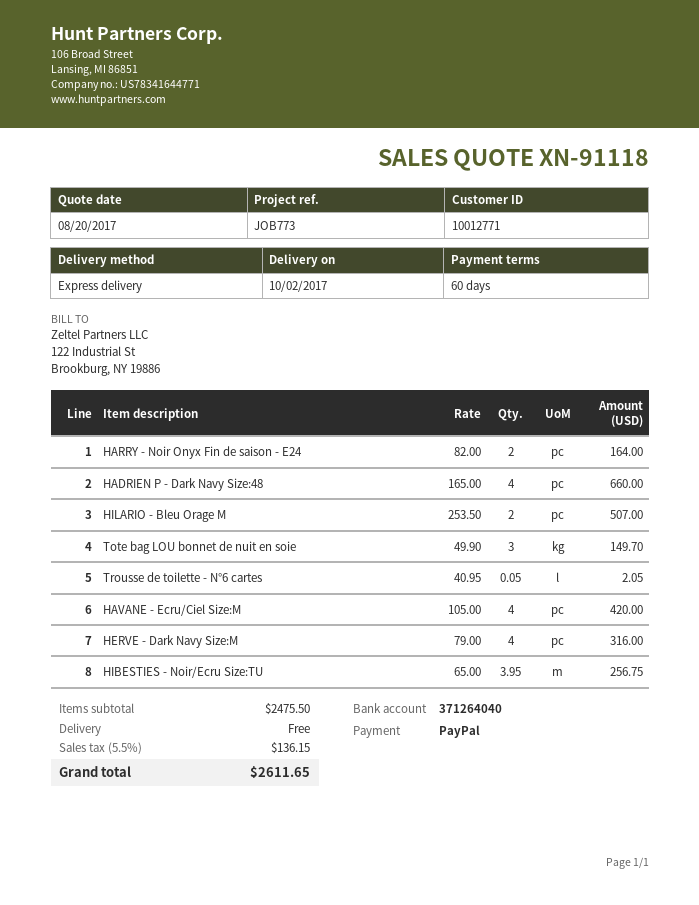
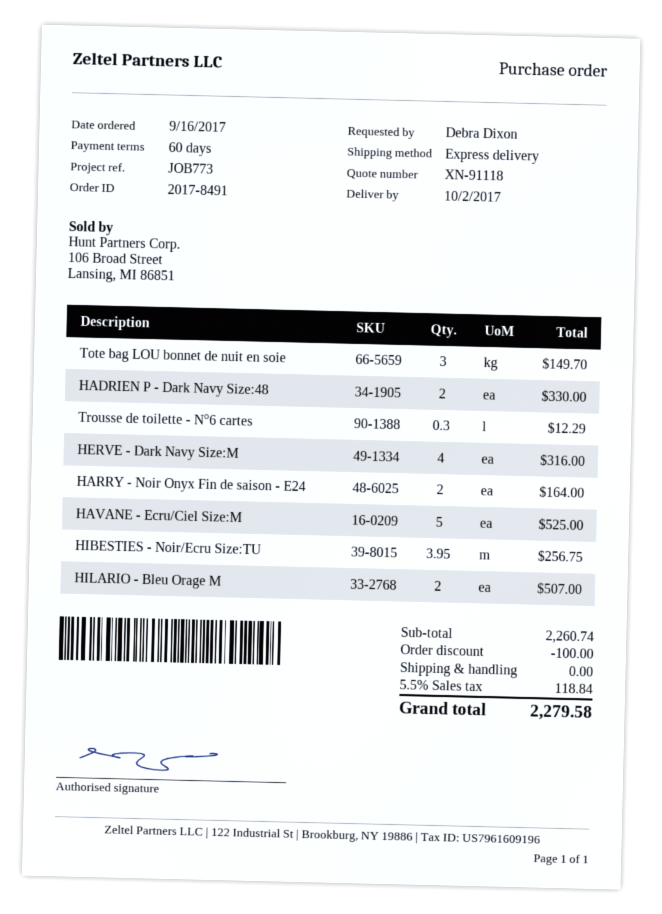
HADRIEN P - Dark Navy Size:48: 4 for 660.00 -> 2 for 330.00
Trousse de toilette - N°6 cartes: 0.05 for 2.05 -> 0.3 for 12.29
HAVANE - Ecru/Ciel Size:M: 4 for 420.00 -> 5 for 525.00
subtotal: 2475.50 -> 2260.74
discount: none -> 100.00
tax: 5.5% = 136.15 -> 5.5% = 118.84
total: 2611.65 -> 2279.58

